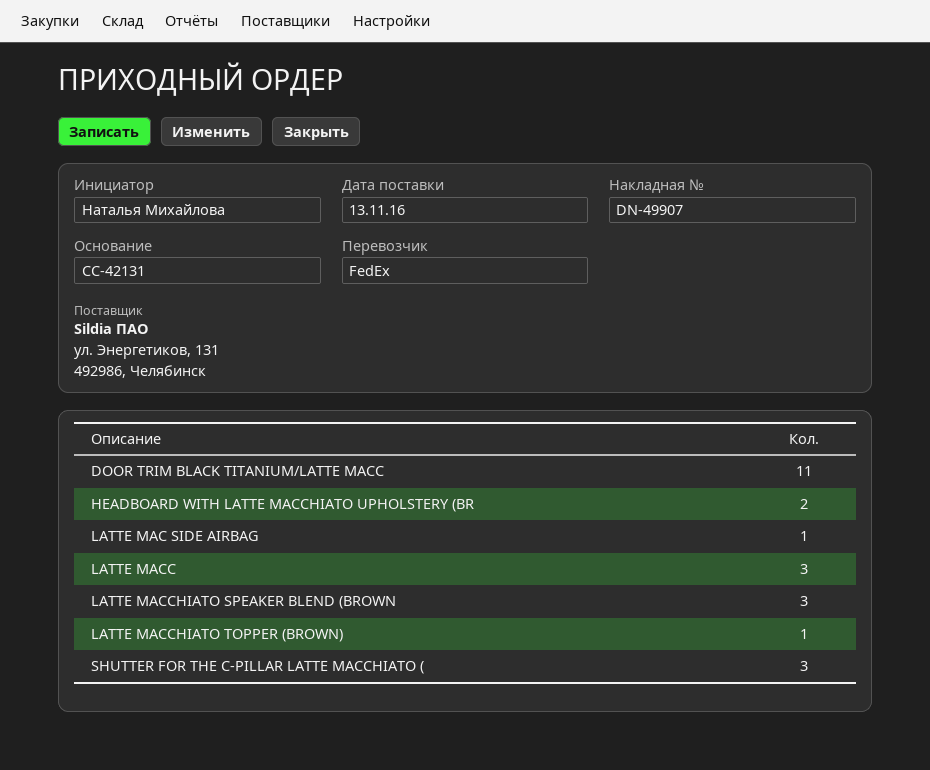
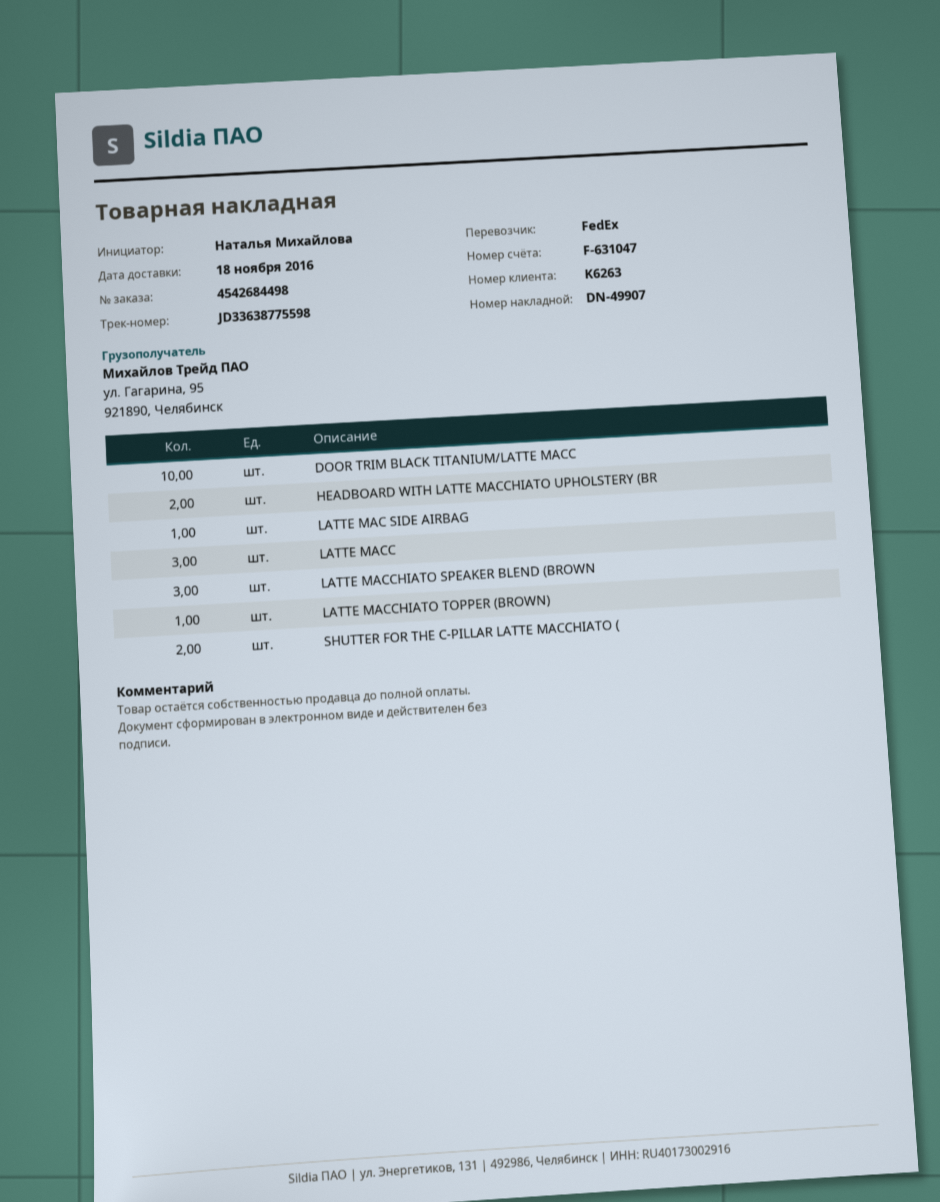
delivery date: 2016-11-13 -> 2016-11-18
DOOR TRIM BLACK TITANIUM/LATTE MACC: 11 -> 10
SHUTTER FOR THE C-PILLAR LATTE MACCHIATO (: 3 -> 2

